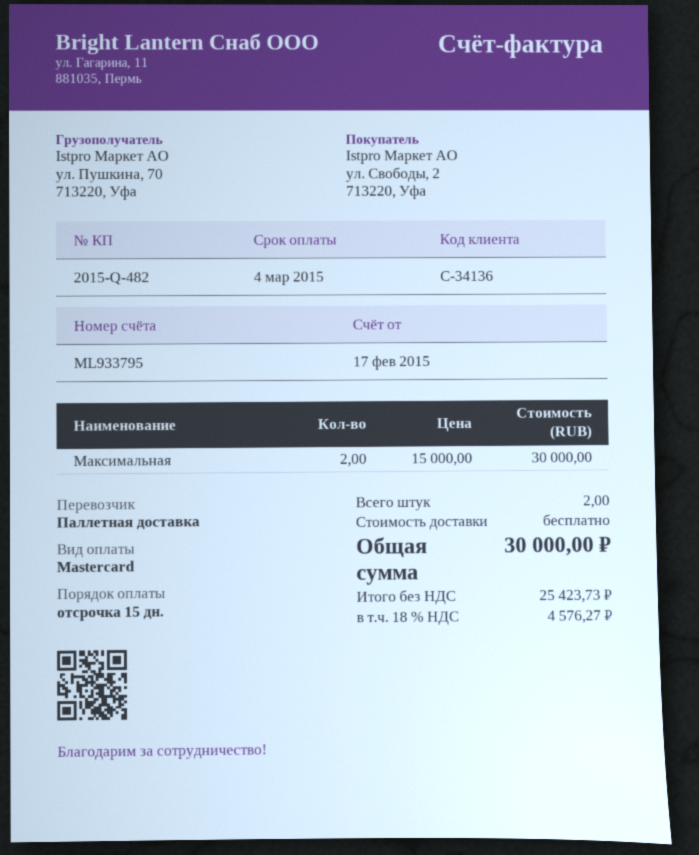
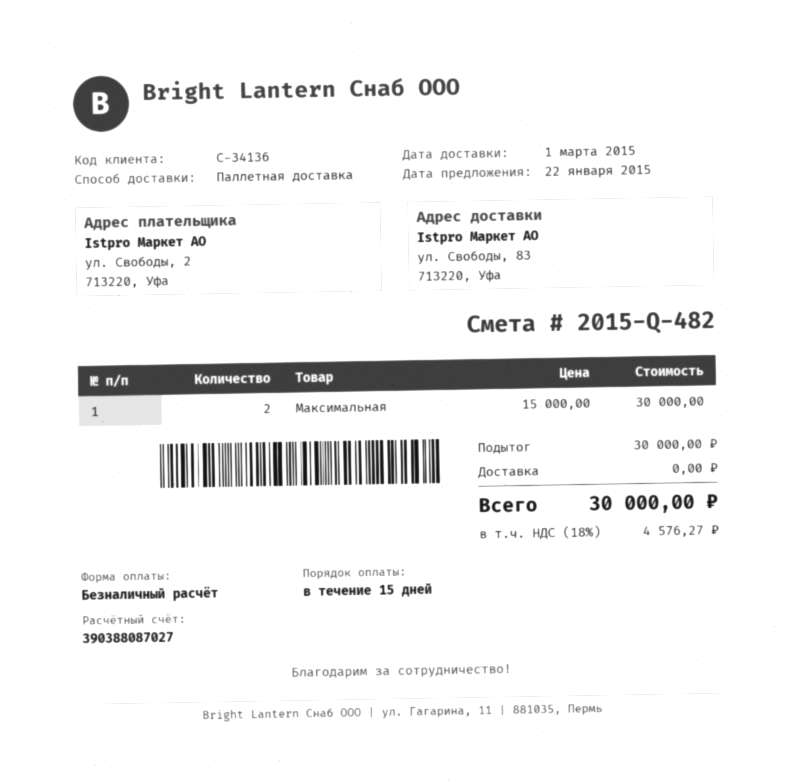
payment method: Mastercard -> bank transfer
ship to: ул. Пушкина, 70, 713220, Уфа -> ул. Свободы, 83, 713220, Уфа

